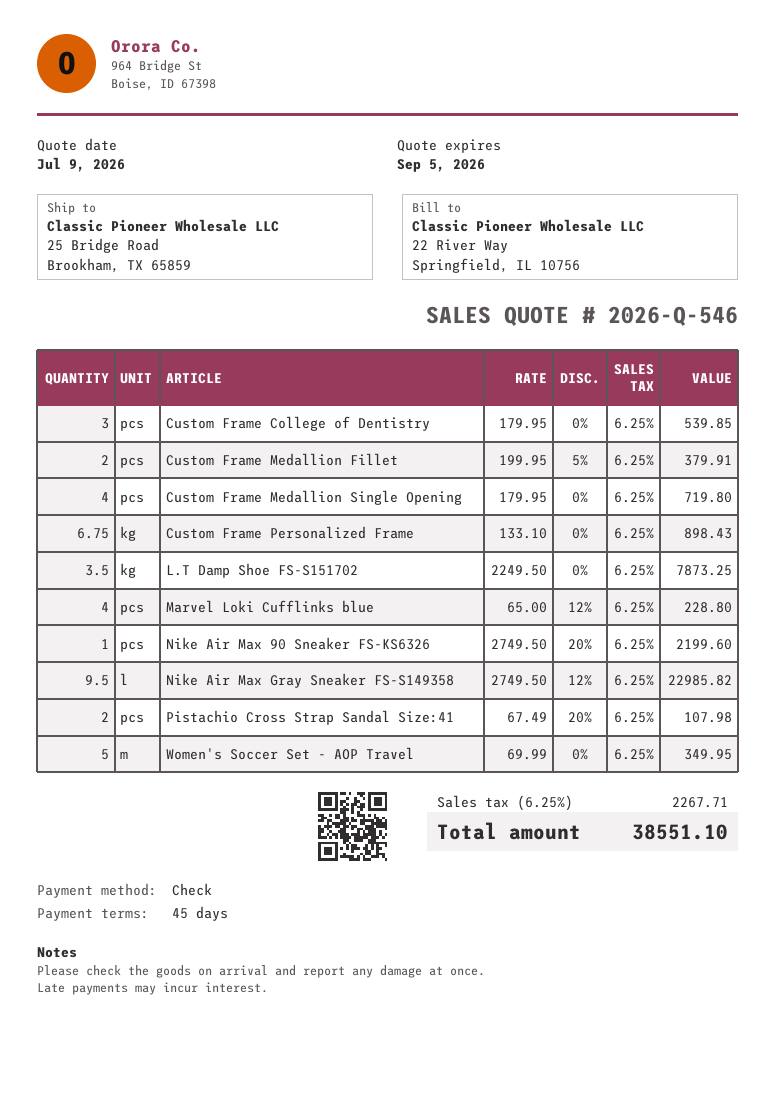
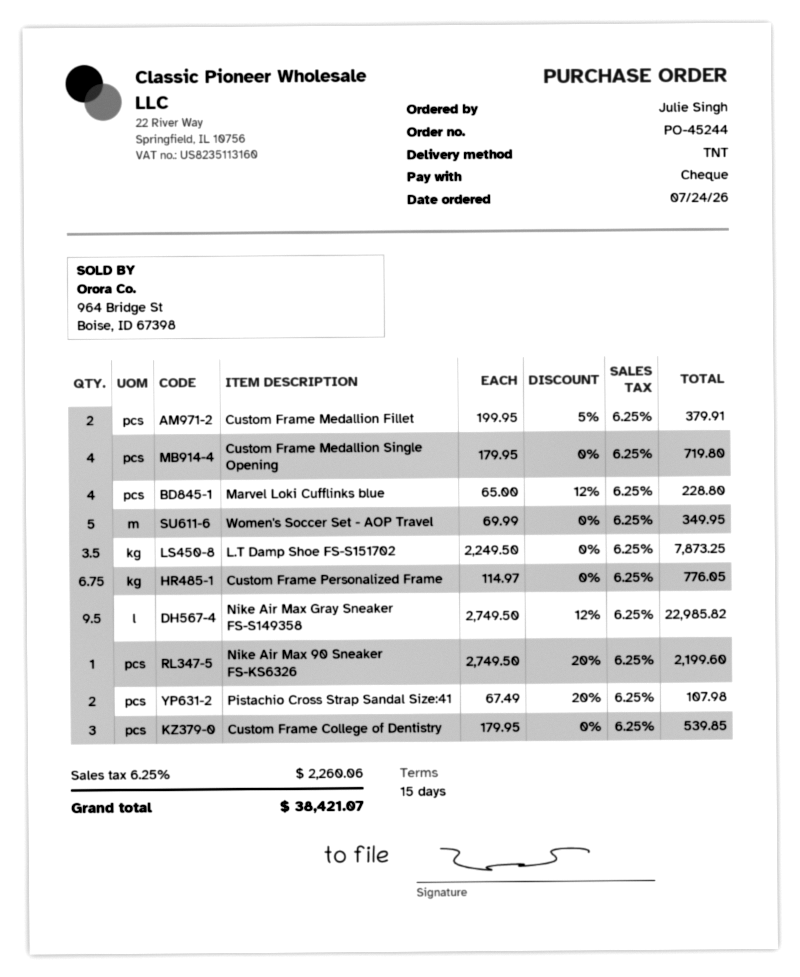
payment terms: 45 days -> 15 days
Custom Frame Personalized Frame: 6.75 x 133.10 = 898.43 -> 6.75 x 114.97 = 776.05
tax: 6.25% = 2267.71 -> 6.25% = 2260.06
total: 38551.10 -> 38421.07

